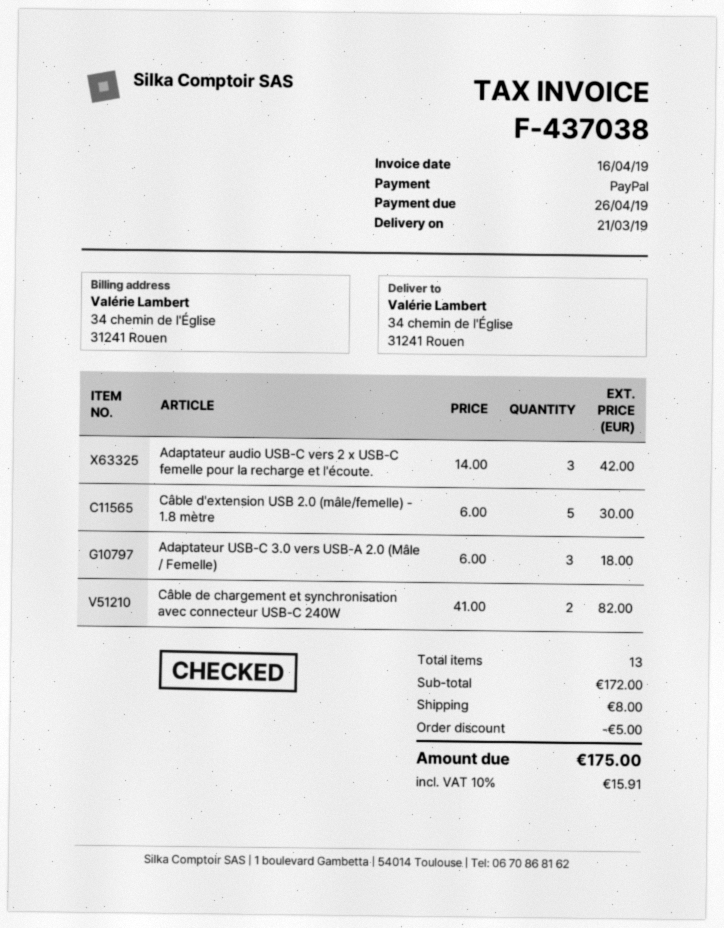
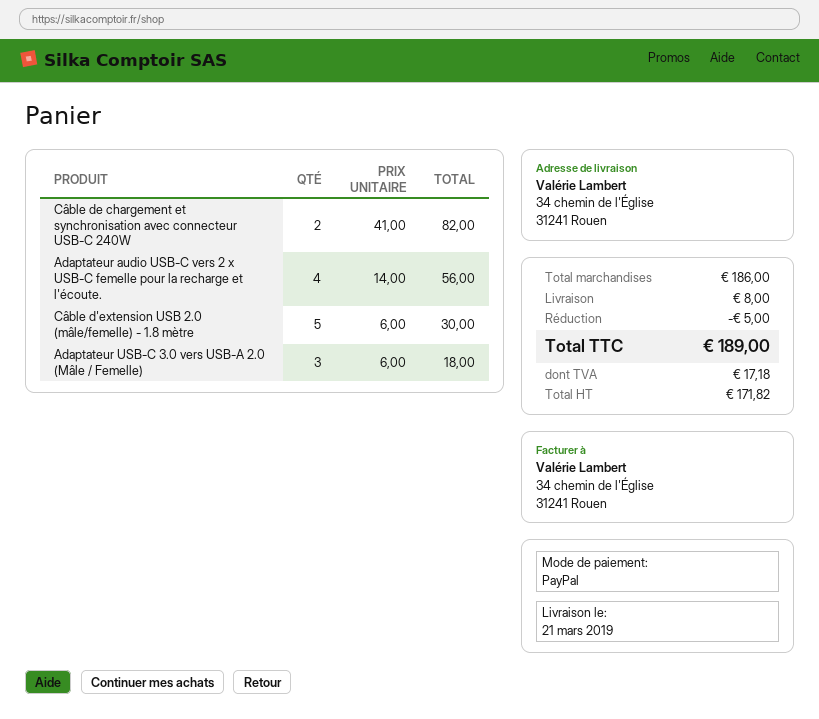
Adaptateur audio USB-C vers 2 x USB-C femelle pour la recharge et l'écoute.: 3 x 14.00 = 42.00 -> 4 x 14.00 = 56.00
subtotal: 172.00 -> 186.00
tax: 15.91 -> 17.18
total: 175.00 -> 189.00

